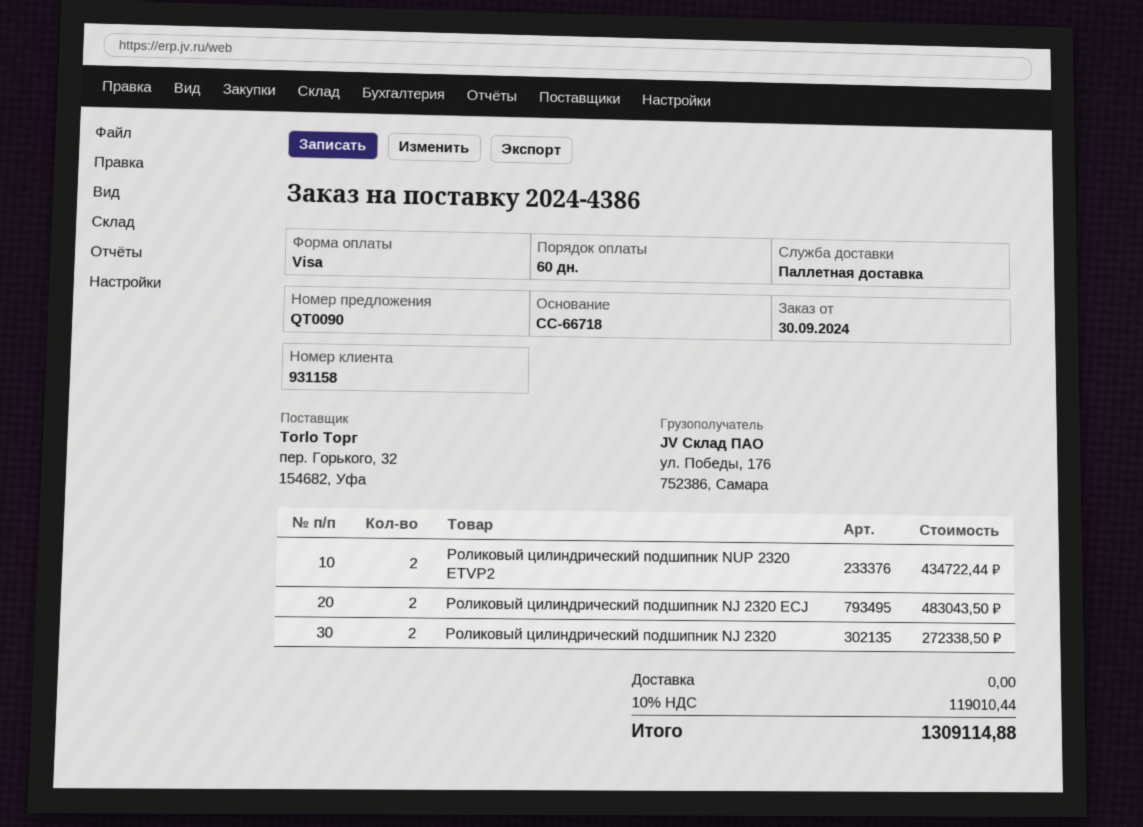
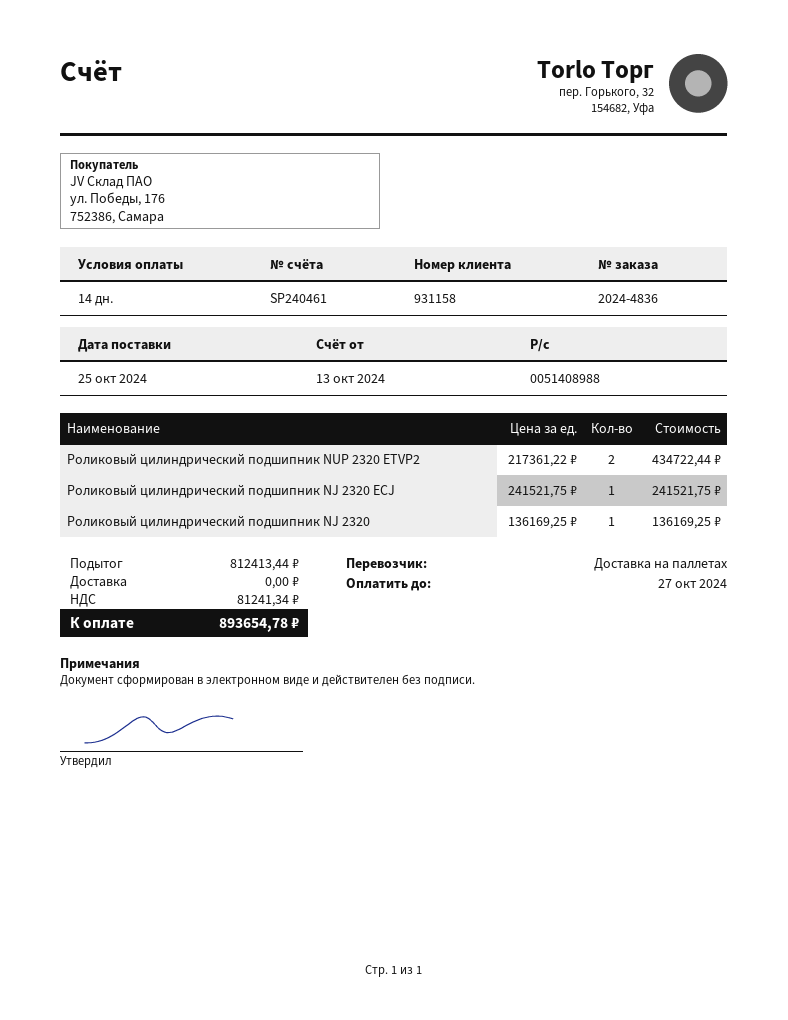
order number: 2024-4386 -> 2024-4836
payment terms: 60 days -> 14 days
Роликовый цилиндрический подшипник NJ 2320 ECJ: 2 for 483043.50 -> 1 for 241521.75
Роликовый цилиндрический подшипник NJ 2320: 2 for 272338.50 -> 1 for 136169.25
tax: 119010.44 -> 81241.34
total: 1309114.88 -> 893654.78

